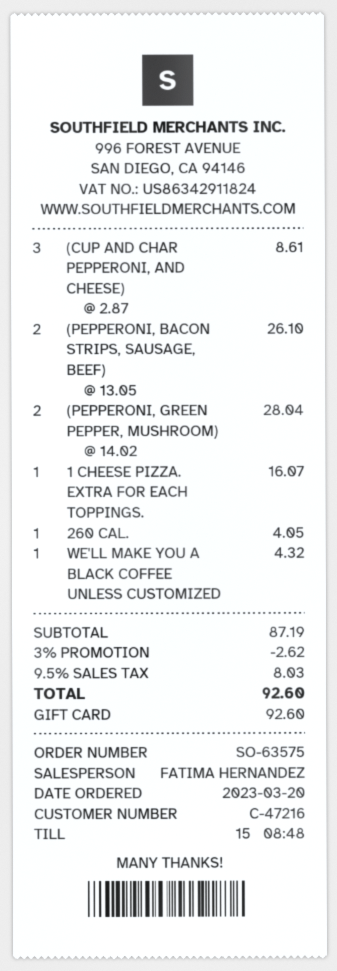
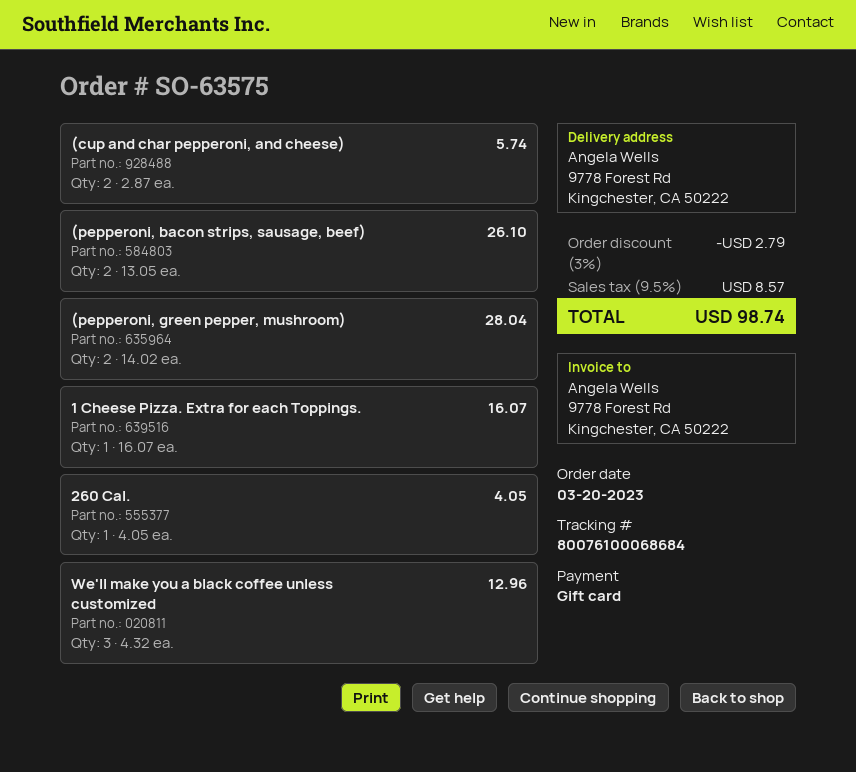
(CUP AND CHAR PEPPERONI, AND CHEESE): 3 x 2.87 = 8.61 -> 2 x 2.87 = 5.74
WE'LL MAKE YOU A BLACK COFFEE UNLESS CUSTOMIZED: 1 x 4.32 = 4.32 -> 3 x 4.32 = 12.96
discount: 3% = 2.62 -> 3% = 2.79
tax: 9.5% = 8.03 -> 9.5% = 8.57
total: 92.60 -> 98.74

